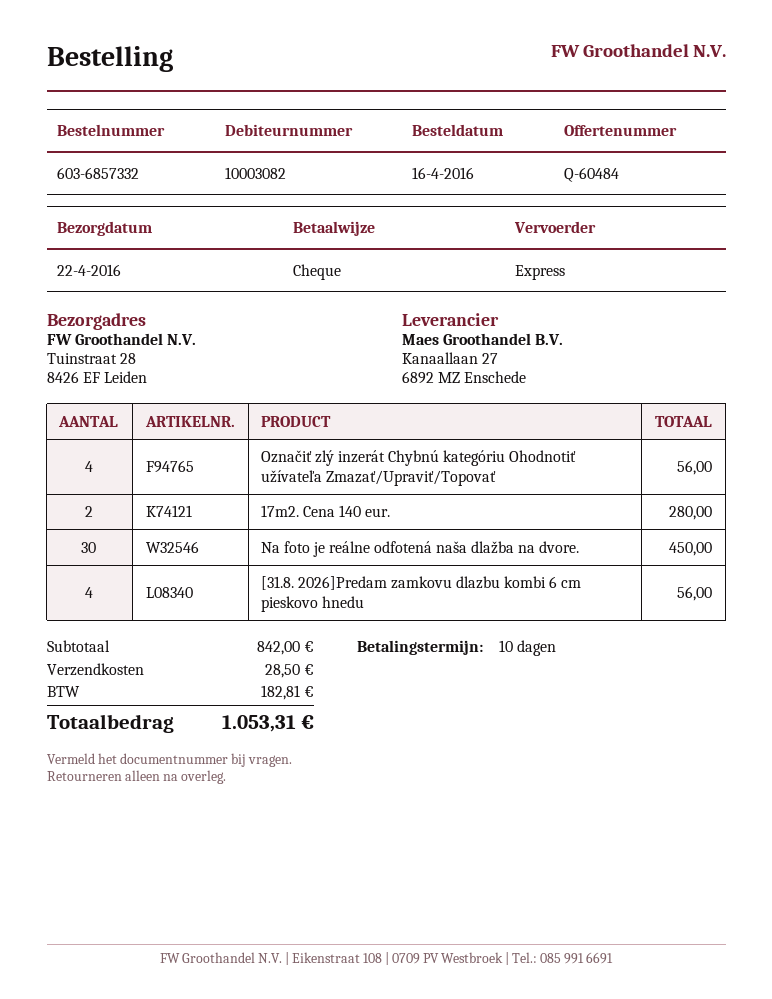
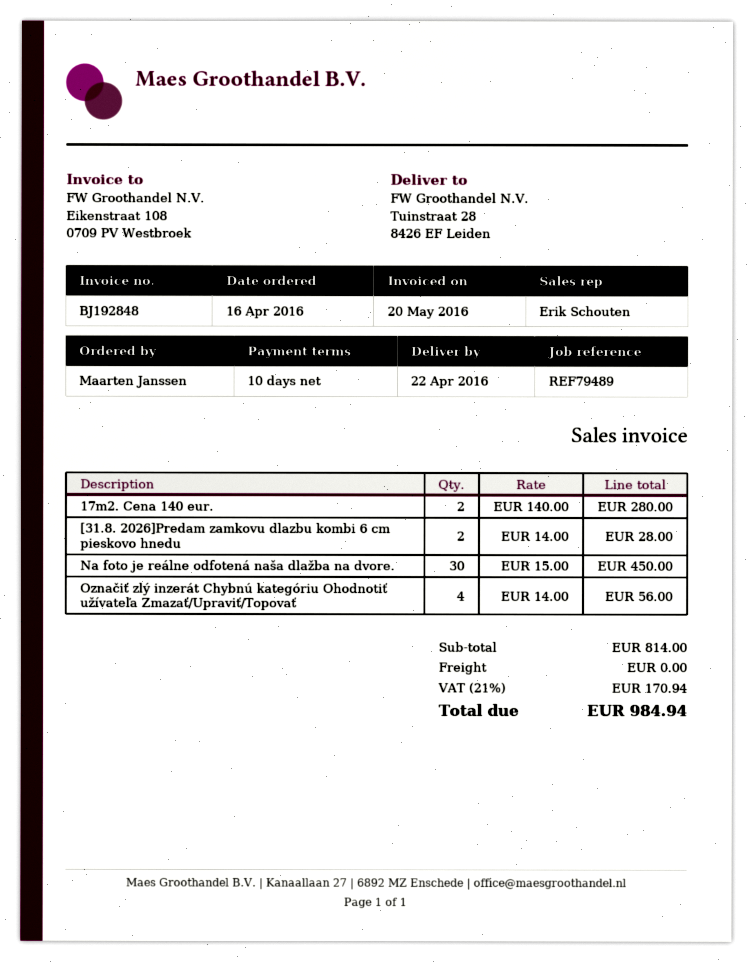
[31.8. 2026]Predam zamkovu dlazbu kombi 6 cm pieskovo hnedu: 4 for 56.00 -> 2 for 28.00
subtotal: 842.00 -> 814.00
shipping: 28.50 -> 0.00
tax: 182.81 -> 170.94
total: 1053.31 -> 984.94

